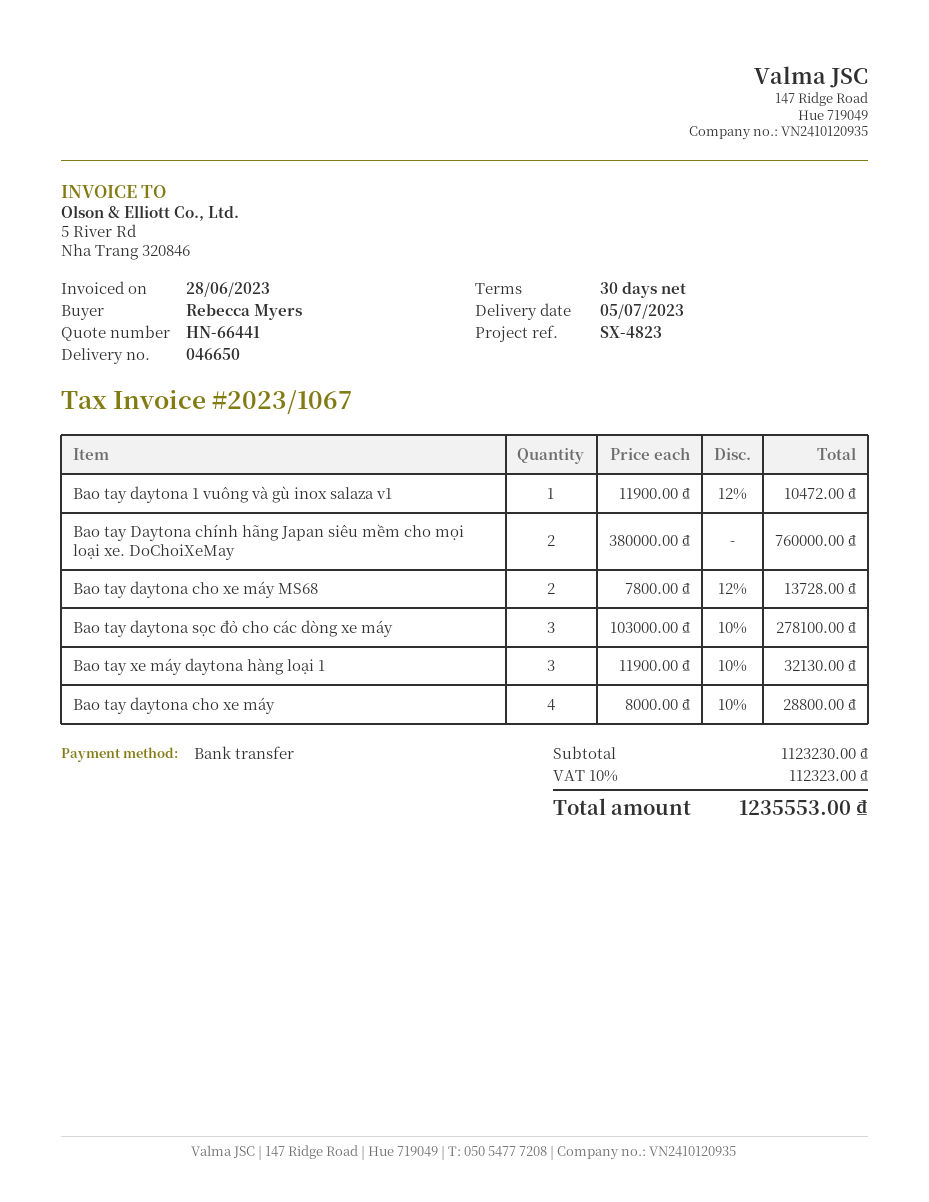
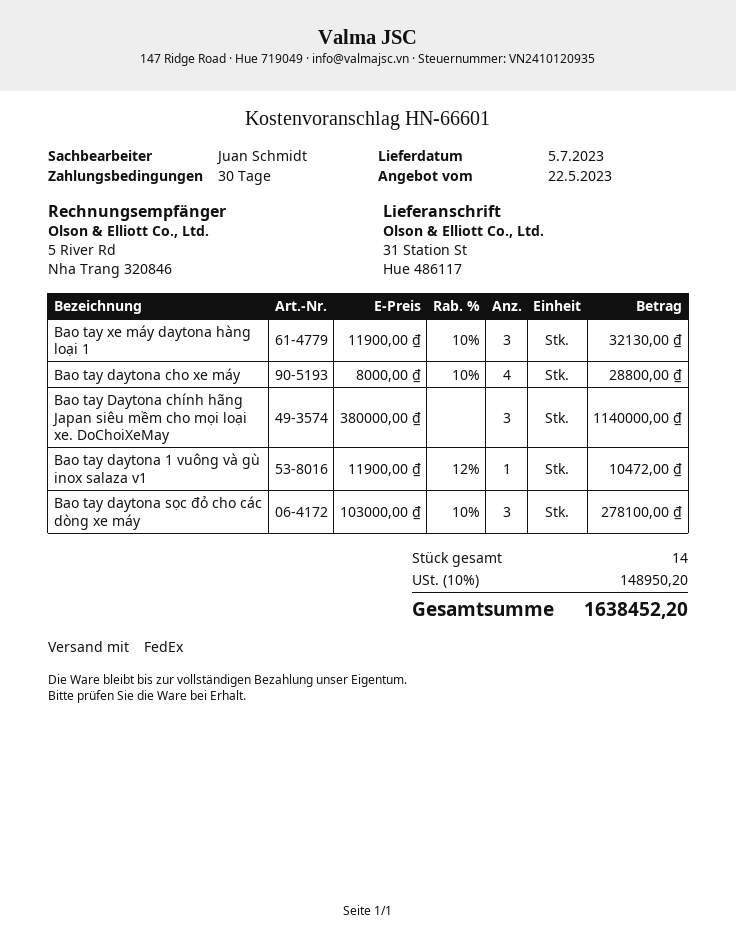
quote number: HN-66441 -> HN-66601
Bao tay Daytona chính hãng Japan siêu mềm cho mọi loại xe. DoChoiXeMay: 2 x 380000.00 = 760000.00 -> 3 x 380000.00 = 1140000.00
Bao tay daytona cho xe máy MS68: 2 x 7800.00 - 12% = 13728.00 -> none
tax: 10% = 112323.00 -> 10% = 148950.20
total: 1235553.00 -> 1638452.20

